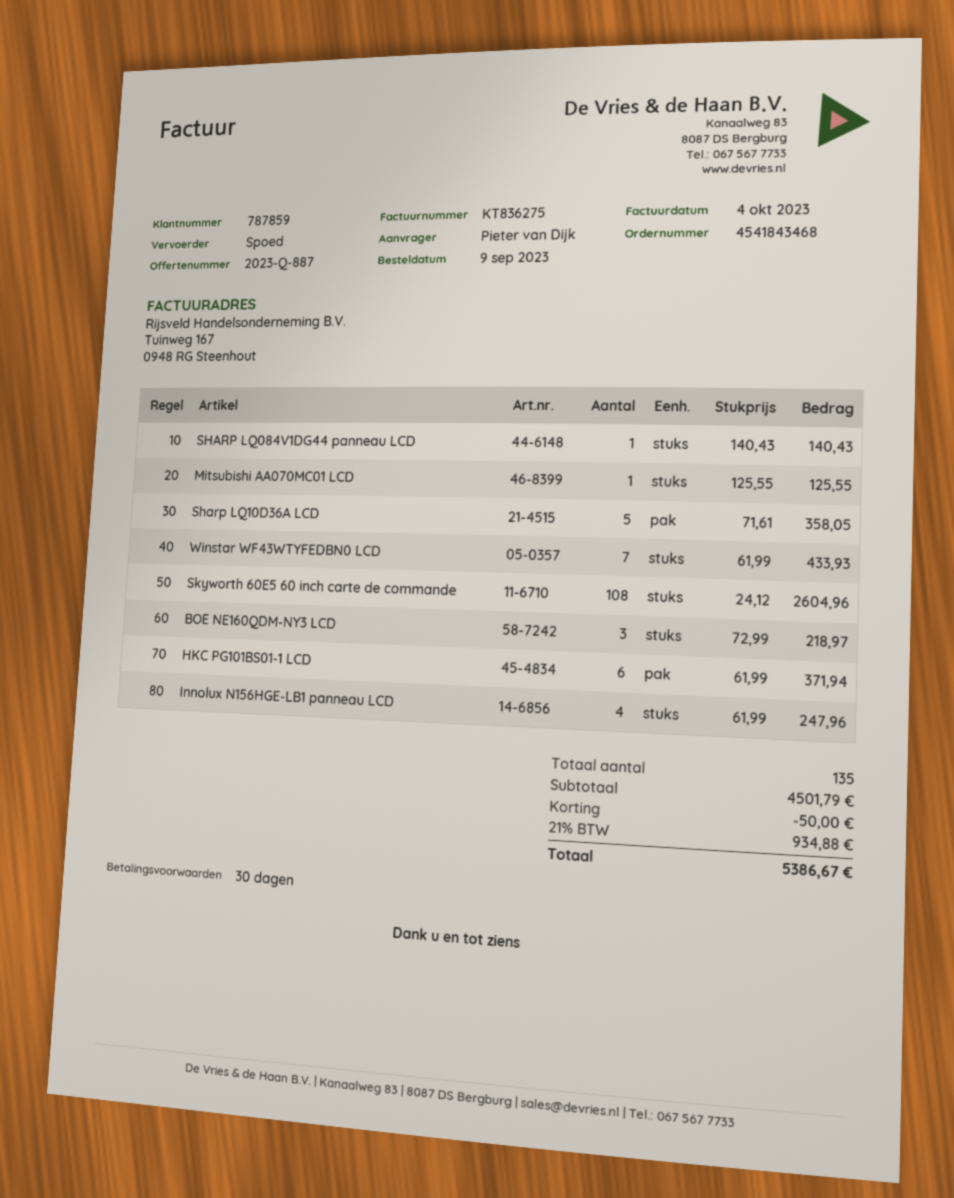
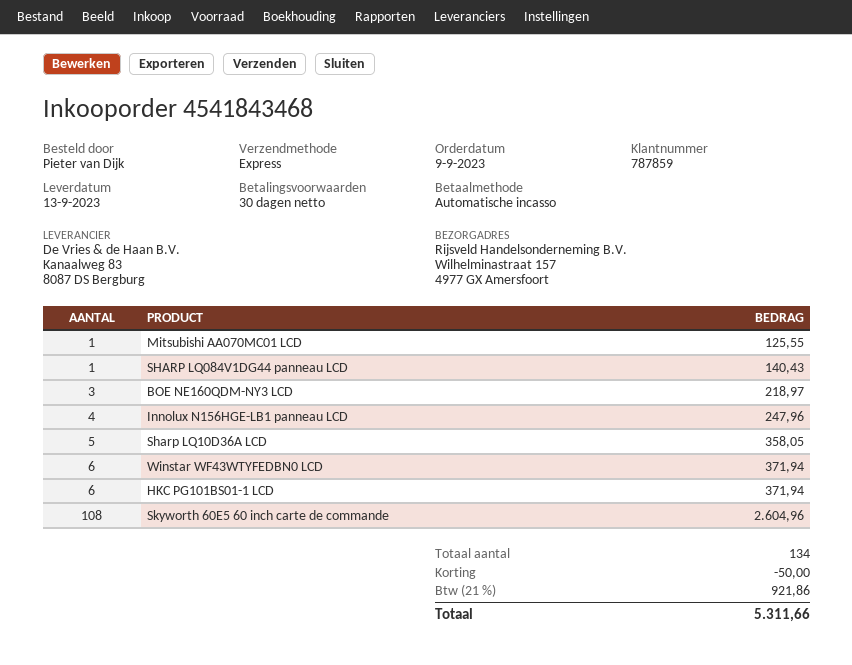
Winstar WF43WTYFEDBN0 LCD: 7 for 433.93 -> 6 for 371.94
total quantity: 135 -> 134
tax: 21% = 934.88 -> 21% = 921.86
total: 5386.67 -> 5311.66

